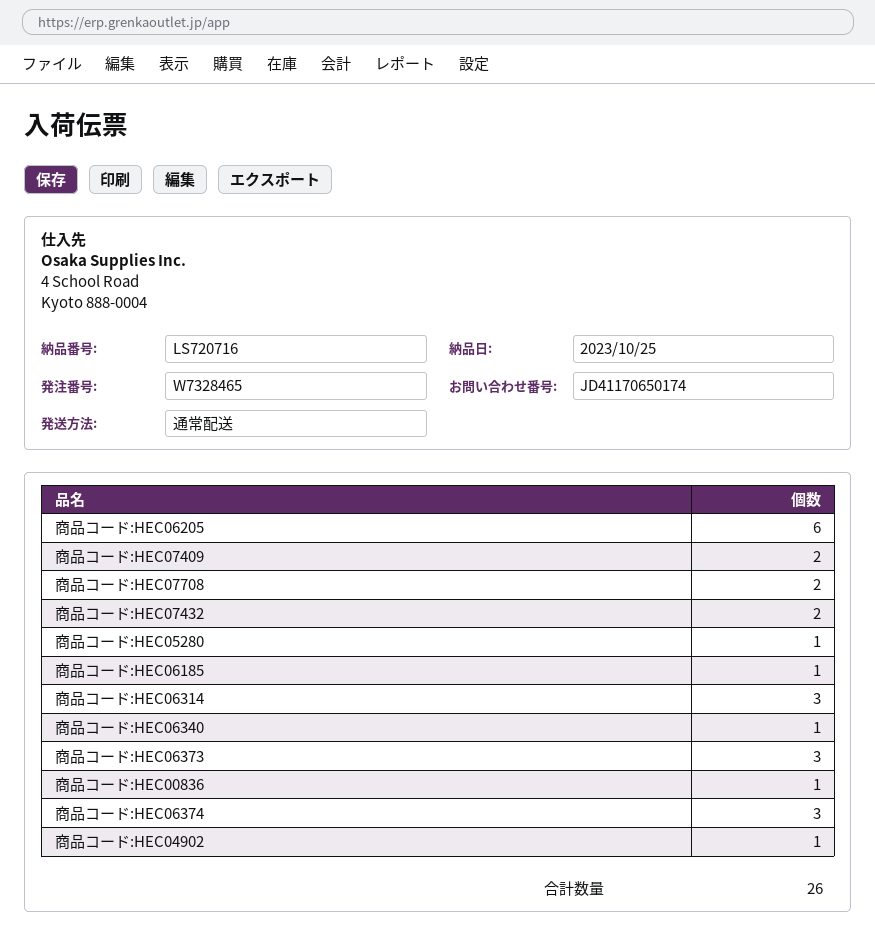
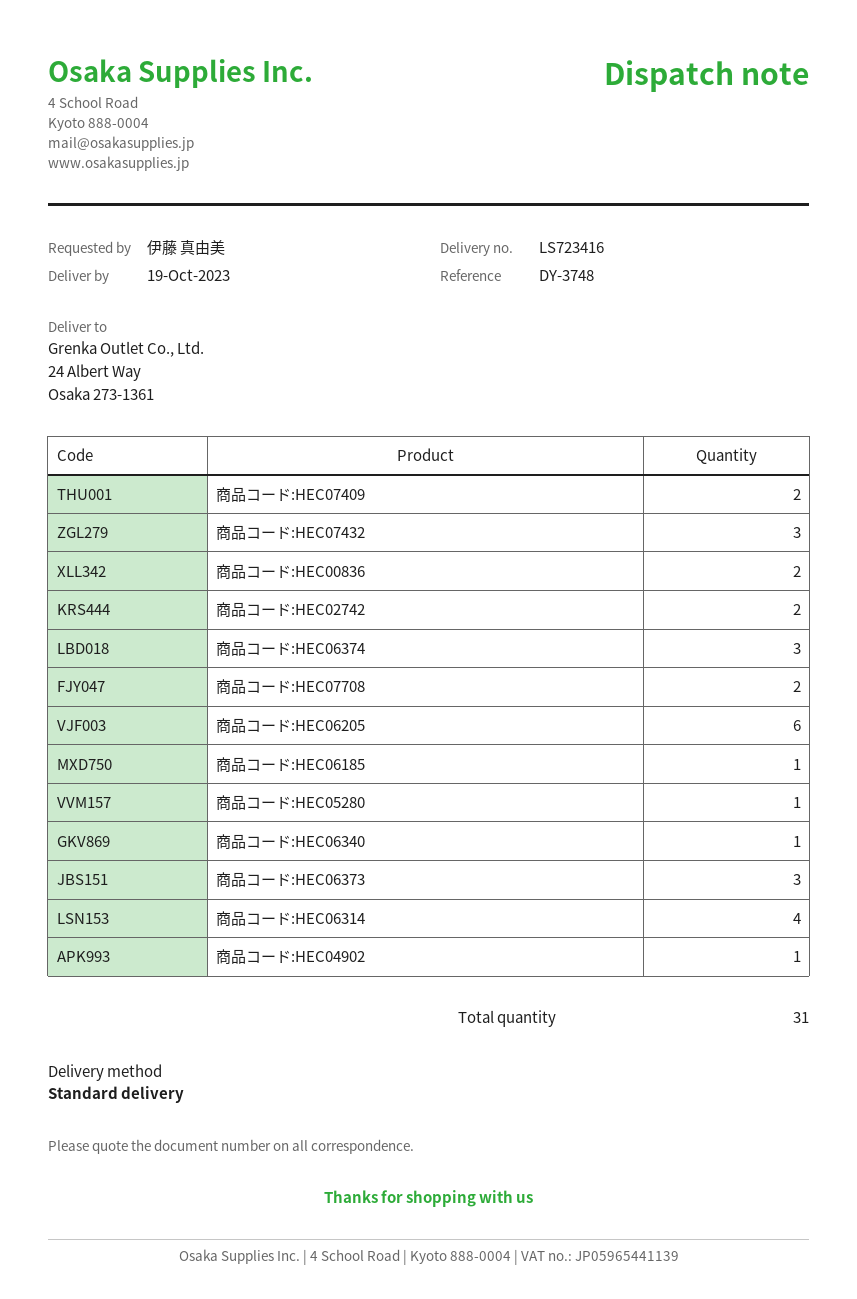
delivery note number: LS720716 -> LS723416
delivery date: 2023-10-25 -> 2023-10-19
商品コード:HEC07432: 2 -> 3
商品コード:HEC06314: 3 -> 4
商品コード:HEC00836: 1 -> 2
商品コード:HEC02742: none -> 2
total quantity: 26 -> 31

